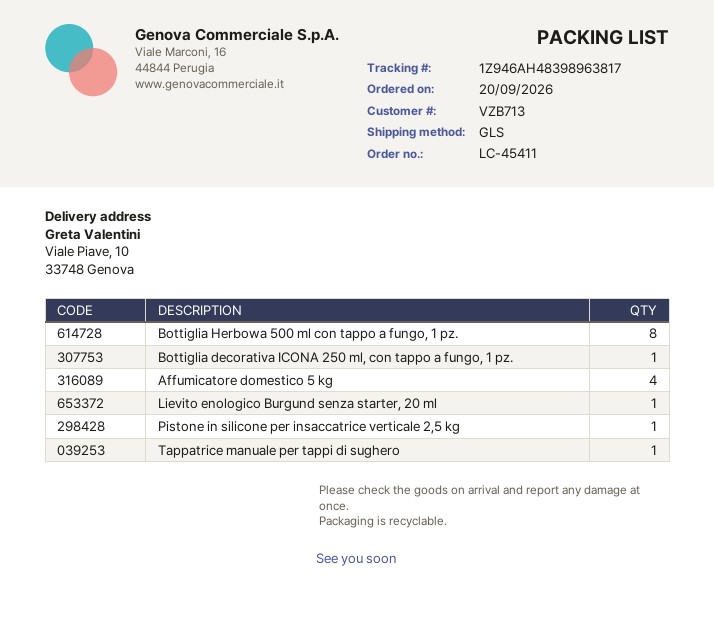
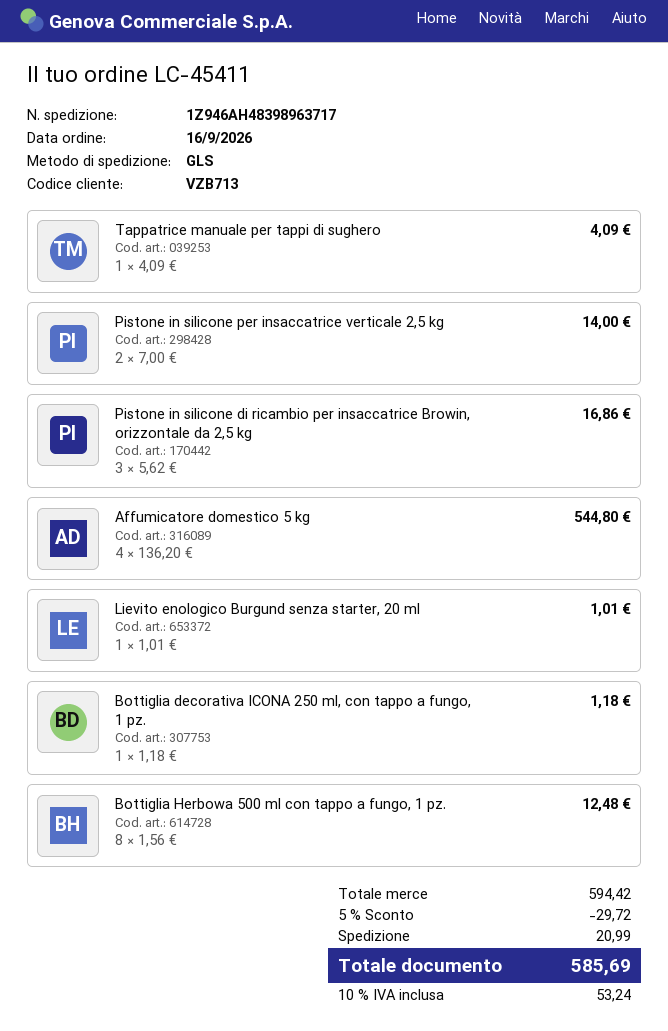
order date: 2026-09-20 -> 2026-09-16
tracking number: 1Z946AH48398963817 -> 1Z946AH48398963717
Pistone in silicone per insaccatrice verticale 2,5 kg: 1 -> 2
Pistone in silicone di ricambio per insaccatrice Browin, orizzontale da 2,5 kg: none -> 3

